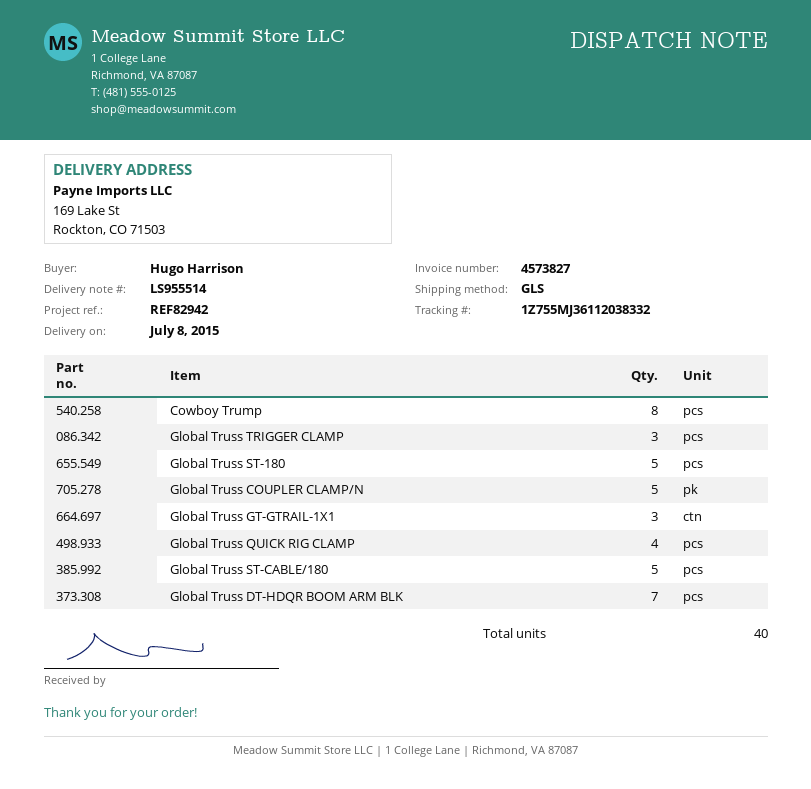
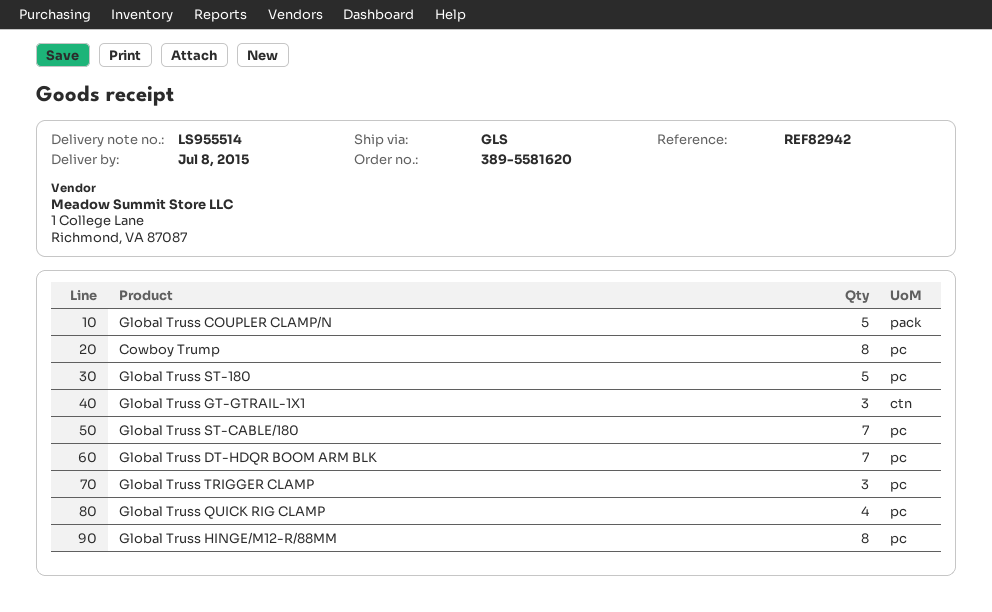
Global Truss ST-CABLE/180: 5 -> 7
Global Truss HINGE/M12-R/88MM: none -> 8

